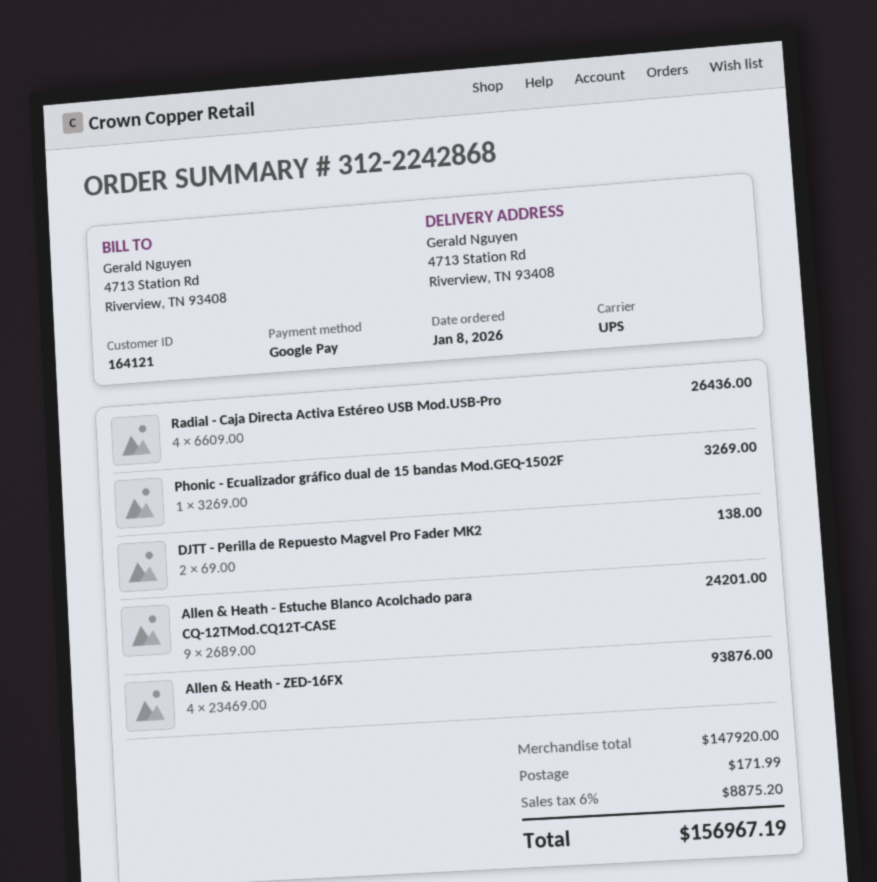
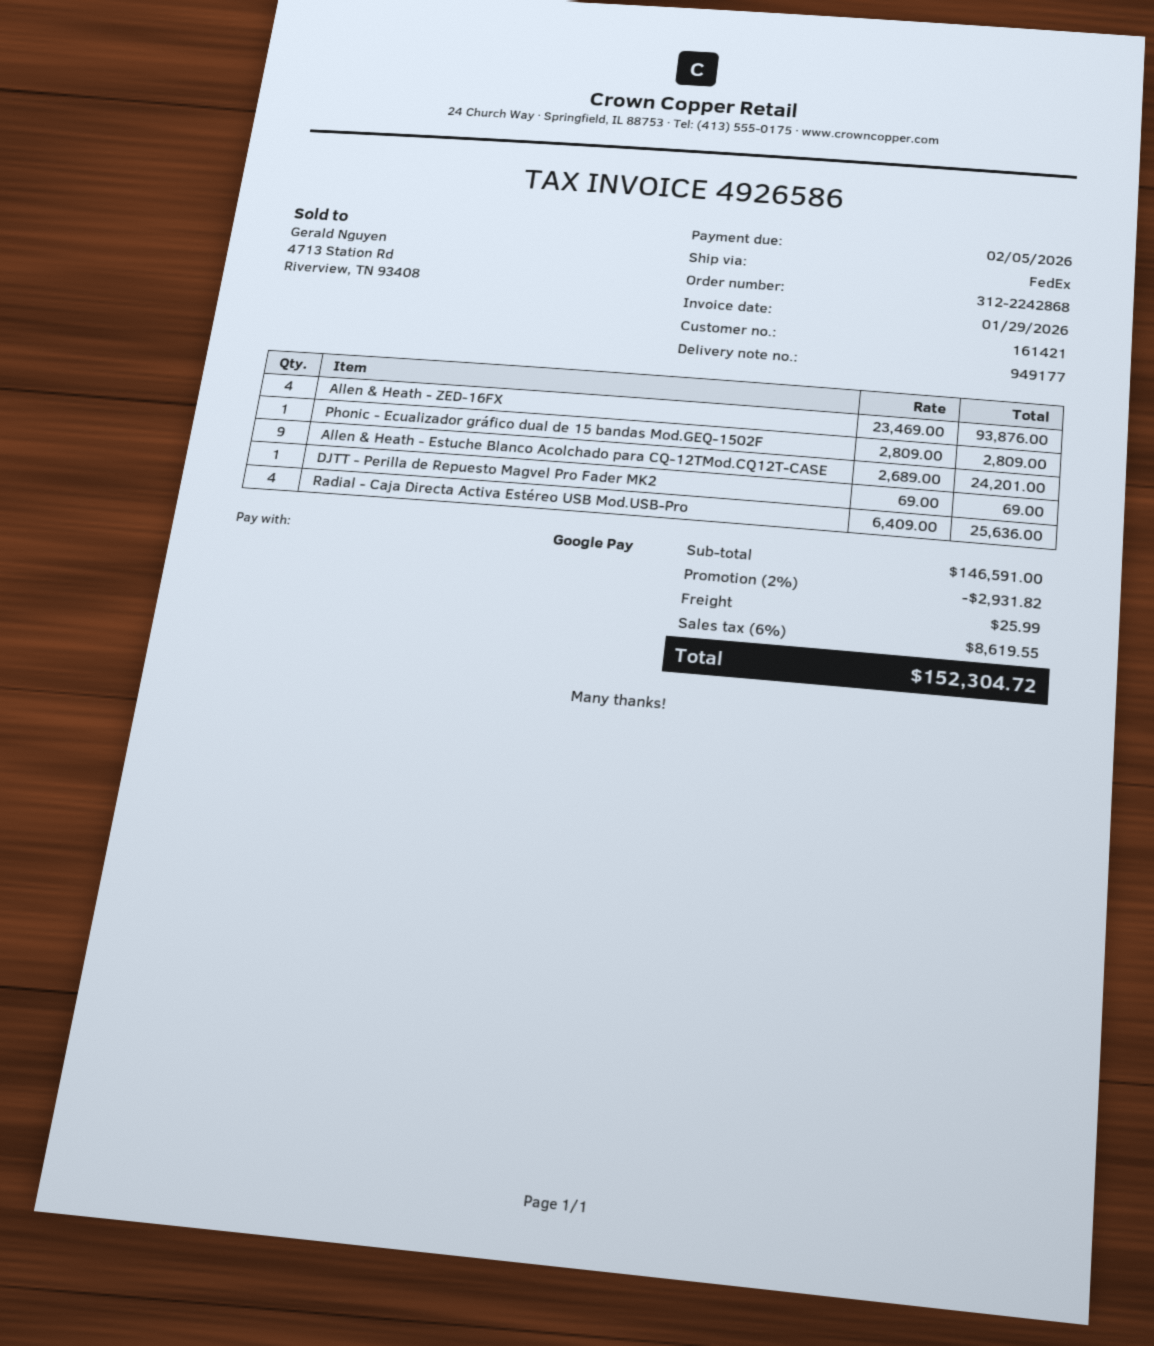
customer number: 164121 -> 161421
shipping method: UPS -> FedEx
Radial - Caja Directa Activa Estéreo USB Mod.USB-Pro: 4 x 6609.00 = 26436.00 -> 4 x 6409.00 = 25636.00
Phonic - Ecualizador gráfico dual de 15 bandas Mod.GEQ-1502F: 1 x 3269.00 = 3269.00 -> 1 x 2809.00 = 2809.00
DJTT - Perilla de Repuesto Magvel Pro Fader MK2: 2 x 69.00 = 138.00 -> 1 x 69.00 = 69.00
subtotal: 147920.00 -> 146591.00
discount: none -> 2% = 2931.82
shipping: 171.99 -> 25.99
tax: 6% = 8875.20 -> 6% = 8619.55
total: 156967.19 -> 152304.72

